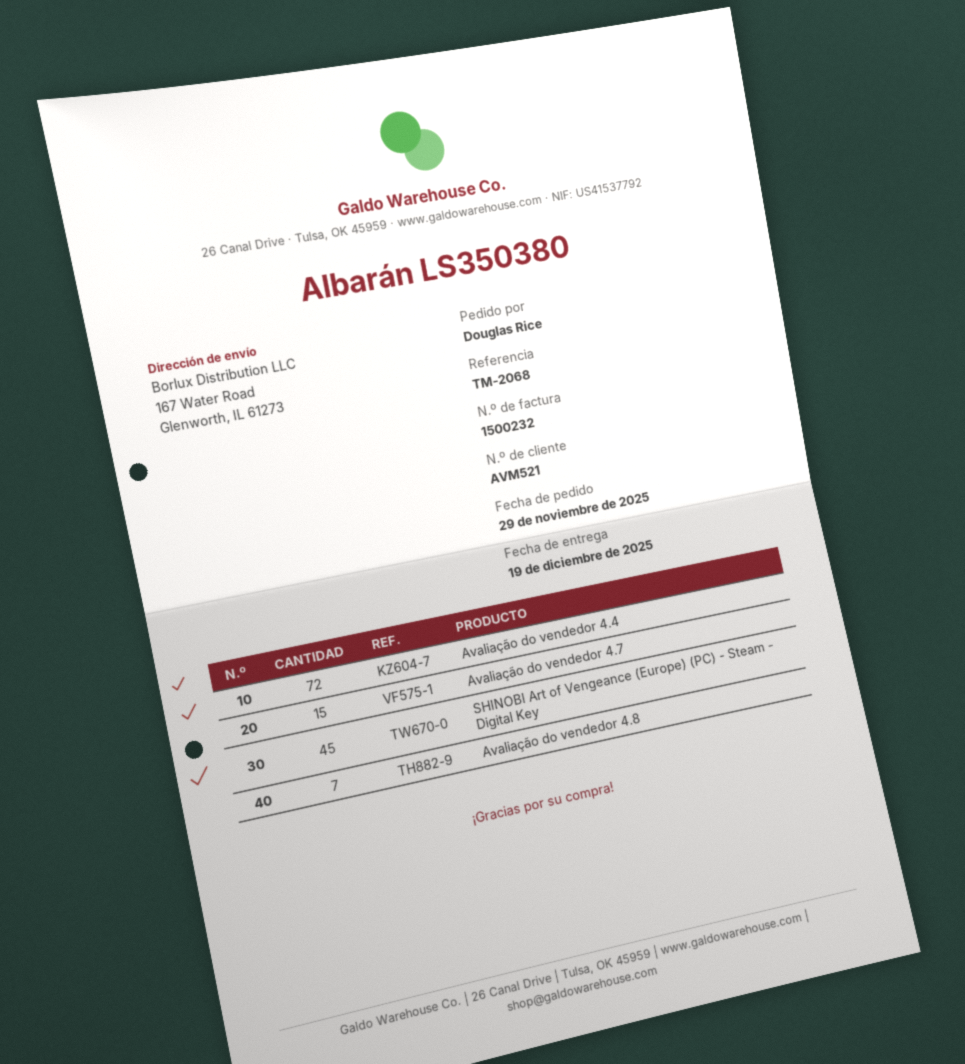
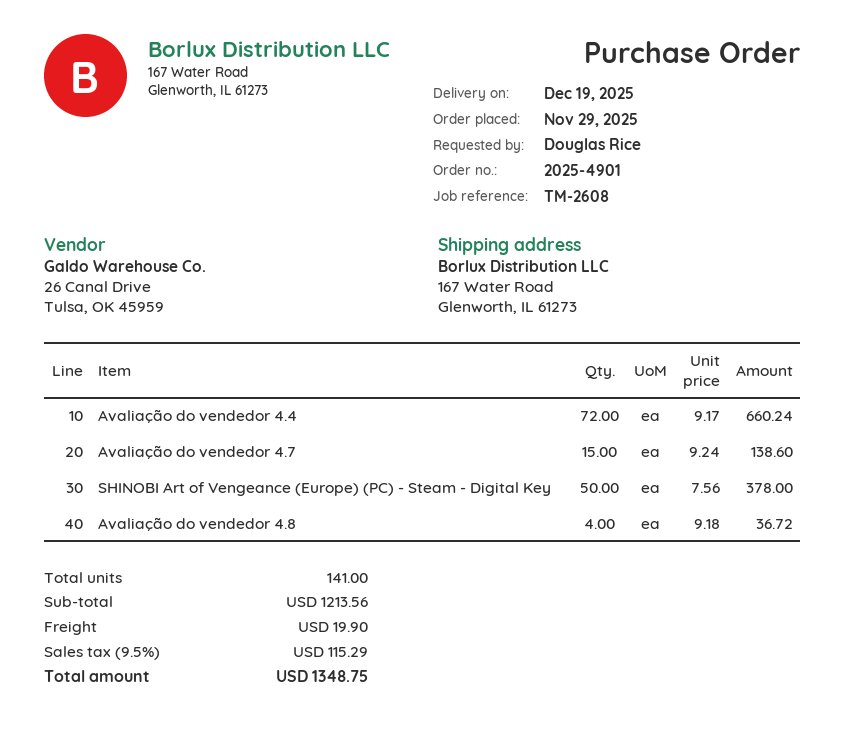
reference: TM-2068 -> TM-2608
SHINOBI Art of Vengeance (Europe) (PC) - Steam - Digital Key: 45 -> 50
Avaliação do vendedor 4.8: 7 -> 4

